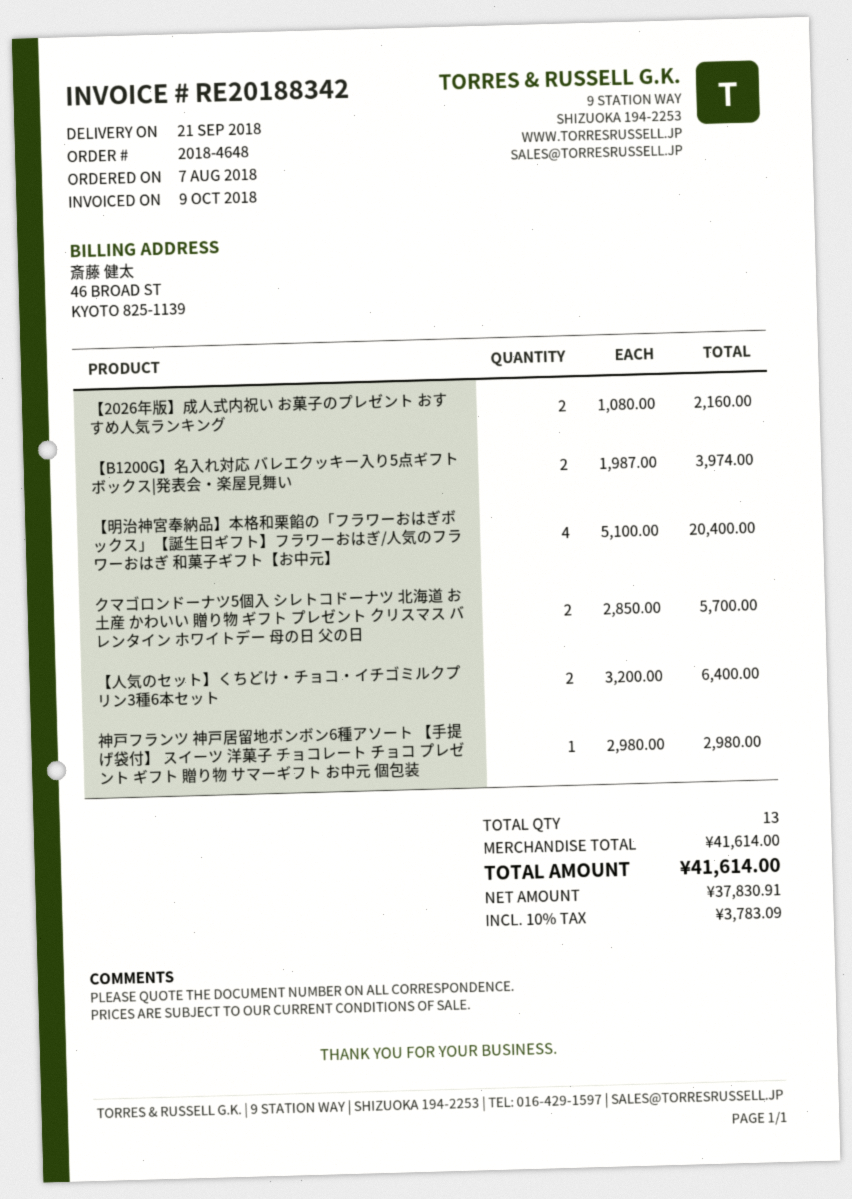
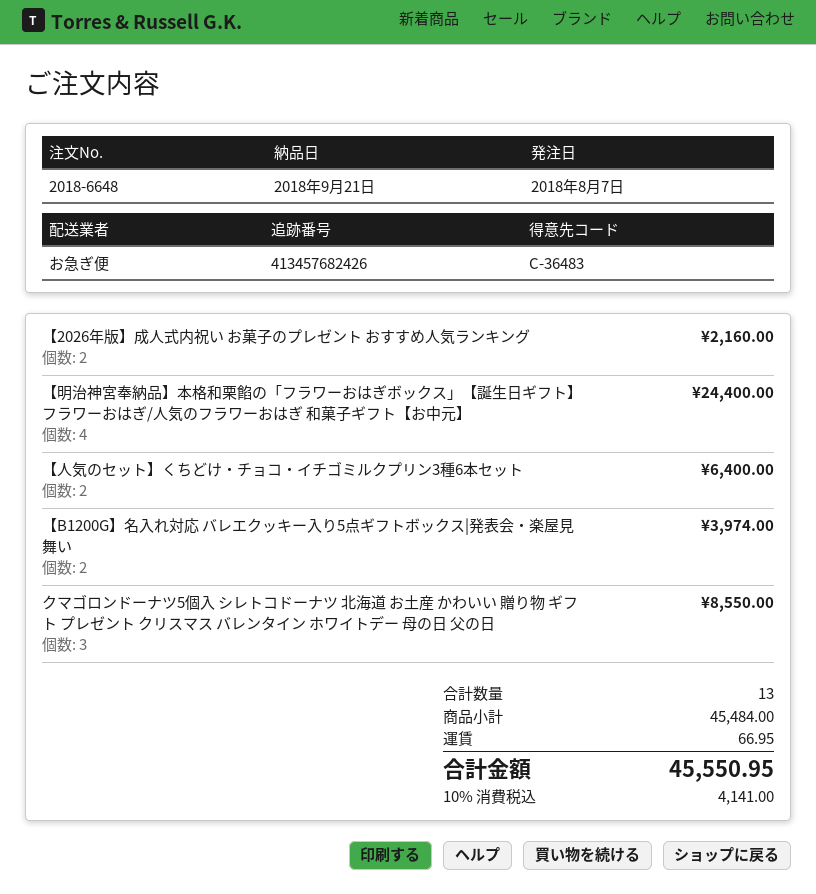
order number: 2018-4648 -> 2018-6648
【明治神宮奉納品】本格和栗餡の「フラワーおはぎボックス」【誕生日ギフト】フラワーおはぎ/人気のフラワーおはぎ 和菓子ギフト【お中元】: 4 for 20400.00 -> 4 for 24400.00
クマゴロンドーナツ5個入 シレトコドーナツ 北海道 お土産 かわいい 贈り物 ギフト プレゼント クリスマス バレンタイン ホワイトデー 母の日 父の日: 2 for 5700.00 -> 3 for 8550.00
神戸フランツ 神戸居留地ボンボン6種アソート 【手提げ袋付】 スイーツ 洋菓子 チョコレート チョコ プレゼント ギフト 贈り物 サマーギフト お中元 個包装: 1 for 2980.00 -> none
subtotal: 41614.00 -> 45484.00
shipping: none -> 66.95
tax: 10% = 3783.09 -> 10% = 4141.00
total: 41614.00 -> 45550.95

